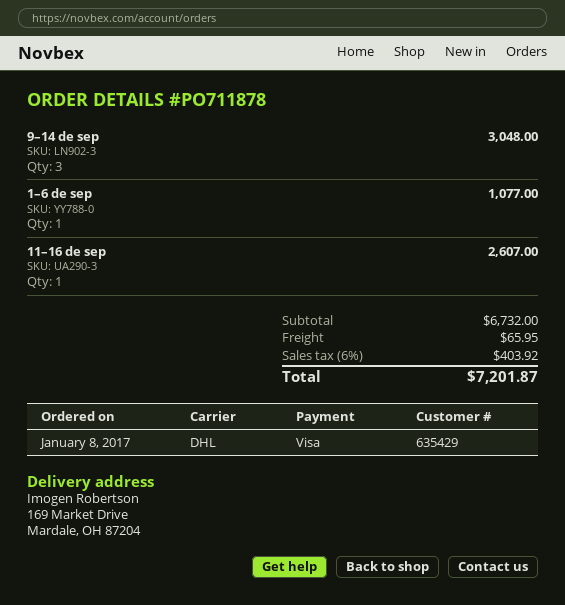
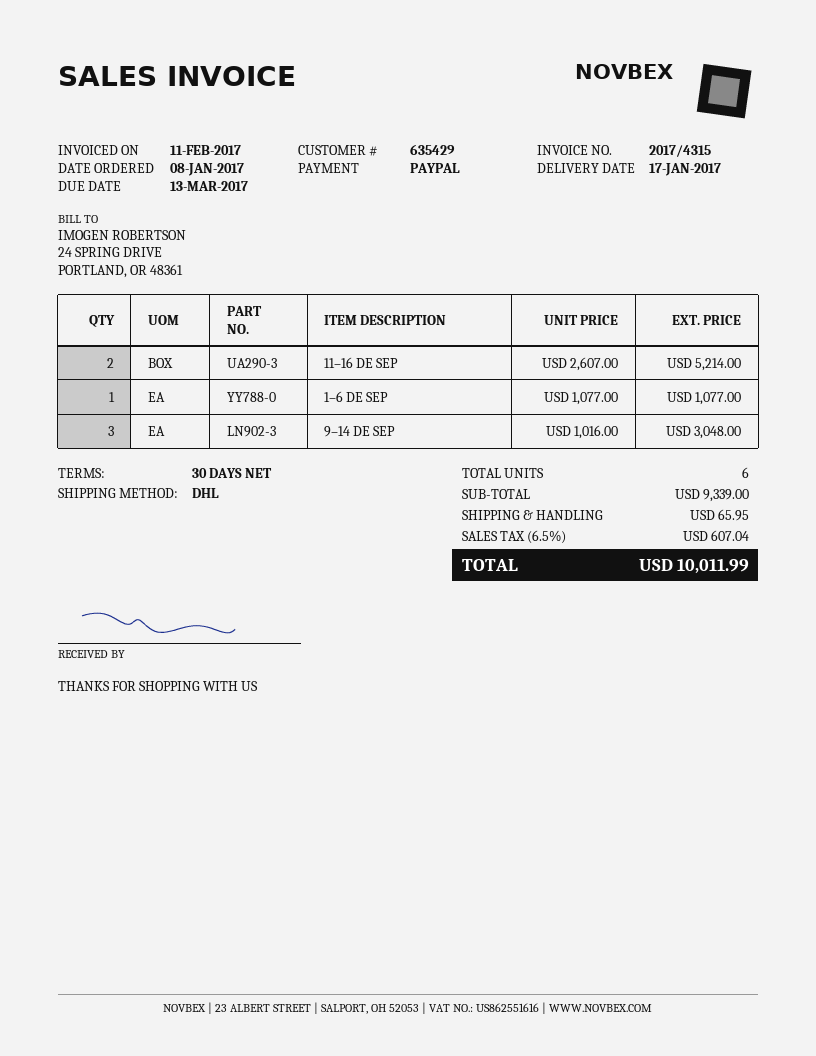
payment method: Visa -> PayPal
11–16 de sep: 1 for 2607.00 -> 2 for 5214.00
subtotal: 6732.00 -> 9339.00
tax: 6% = 403.92 -> 6.5% = 607.04
total: 7201.87 -> 10011.99

